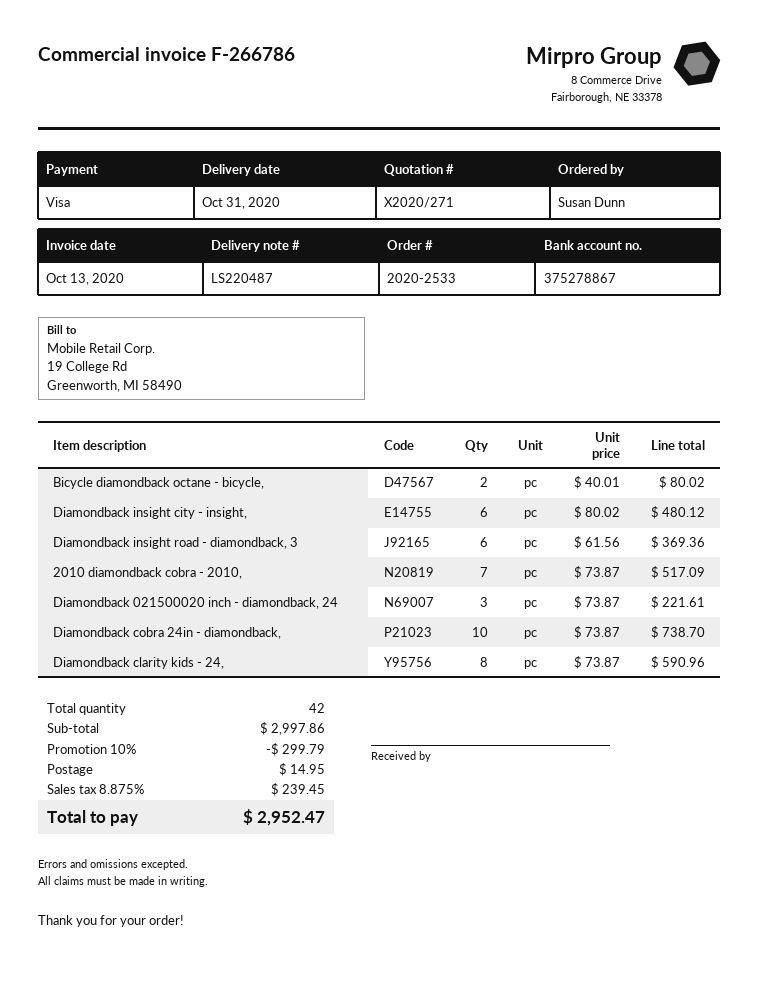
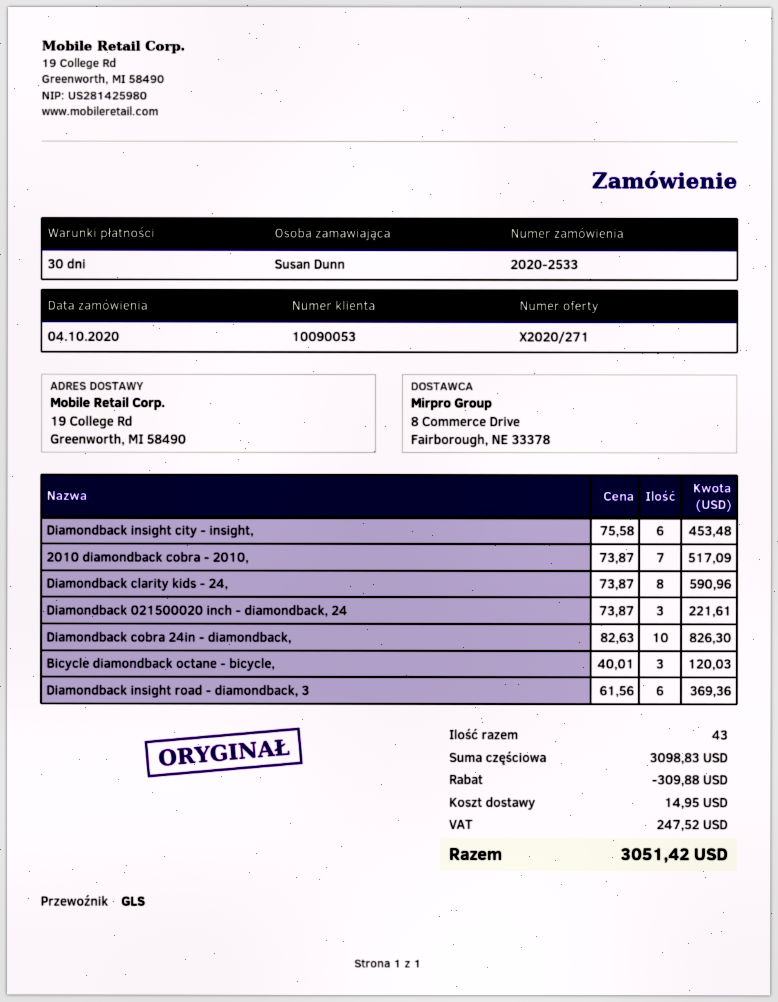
Bicycle diamondback octane - bicycle,: 2 x 40.01 = 80.02 -> 3 x 40.01 = 120.03
Diamondback insight city - insight,: 6 x 80.02 = 480.12 -> 6 x 75.58 = 453.48
Diamondback cobra 24in - diamondback,: 10 x 73.87 = 738.70 -> 10 x 82.63 = 826.30
total quantity: 42 -> 43
subtotal: 2997.86 -> 3098.83
discount: 299.79 -> 309.88
tax: 239.45 -> 247.52
total: 2952.47 -> 3051.42

